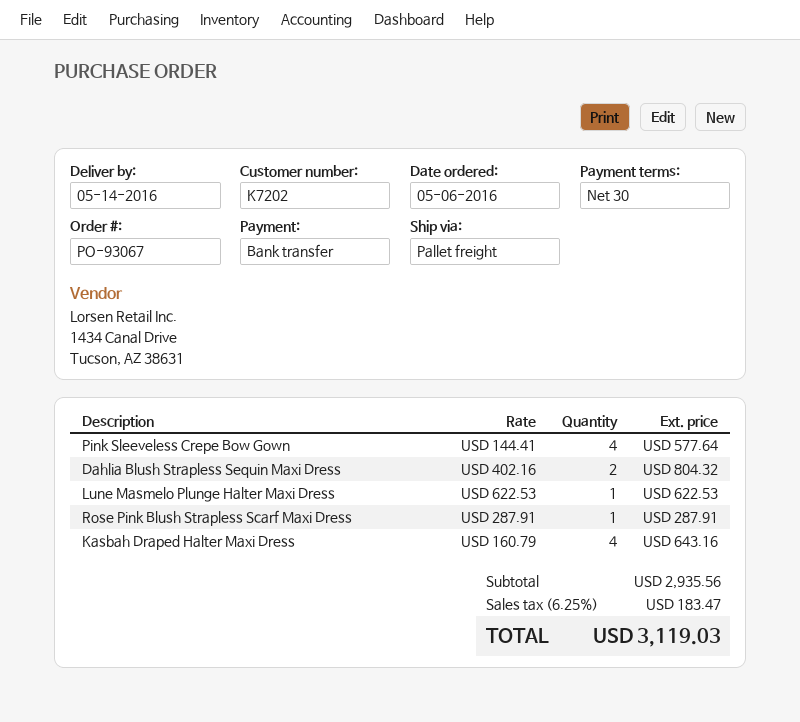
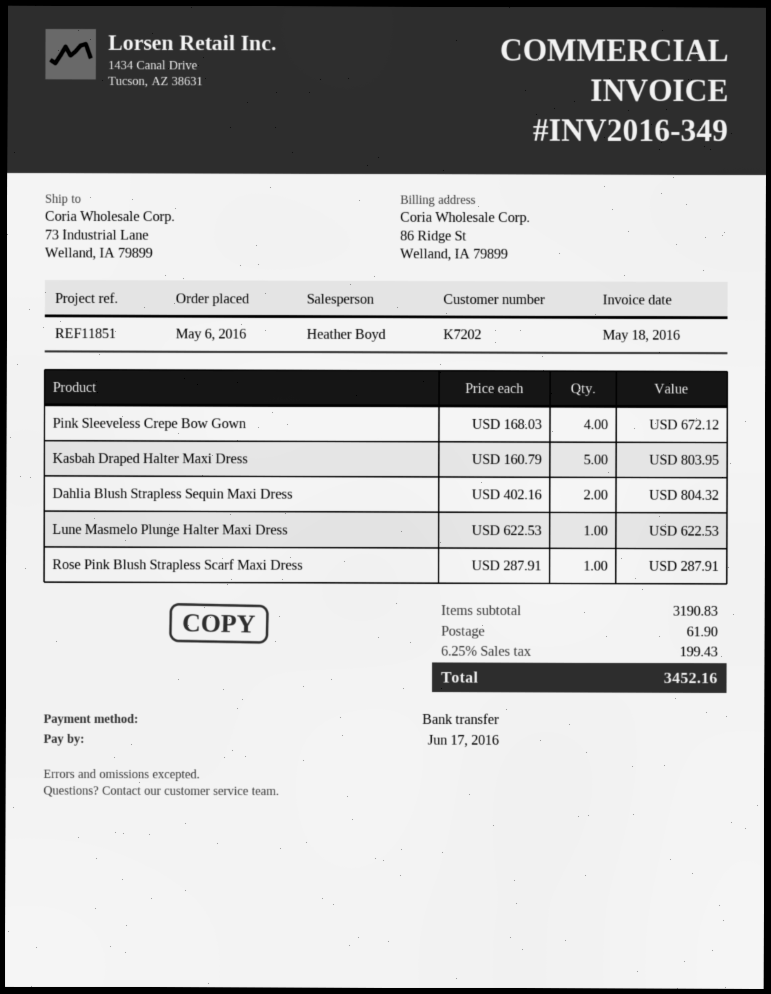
Pink Sleeveless Crepe Bow Gown: 4 x 144.41 = 577.64 -> 4 x 168.03 = 672.12
Kasbah Draped Halter Maxi Dress: 4 x 160.79 = 643.16 -> 5 x 160.79 = 803.95
subtotal: 2935.56 -> 3190.83
shipping: none -> 61.90
tax: 6.25% = 183.47 -> 6.25% = 199.43
total: 3119.03 -> 3452.16

